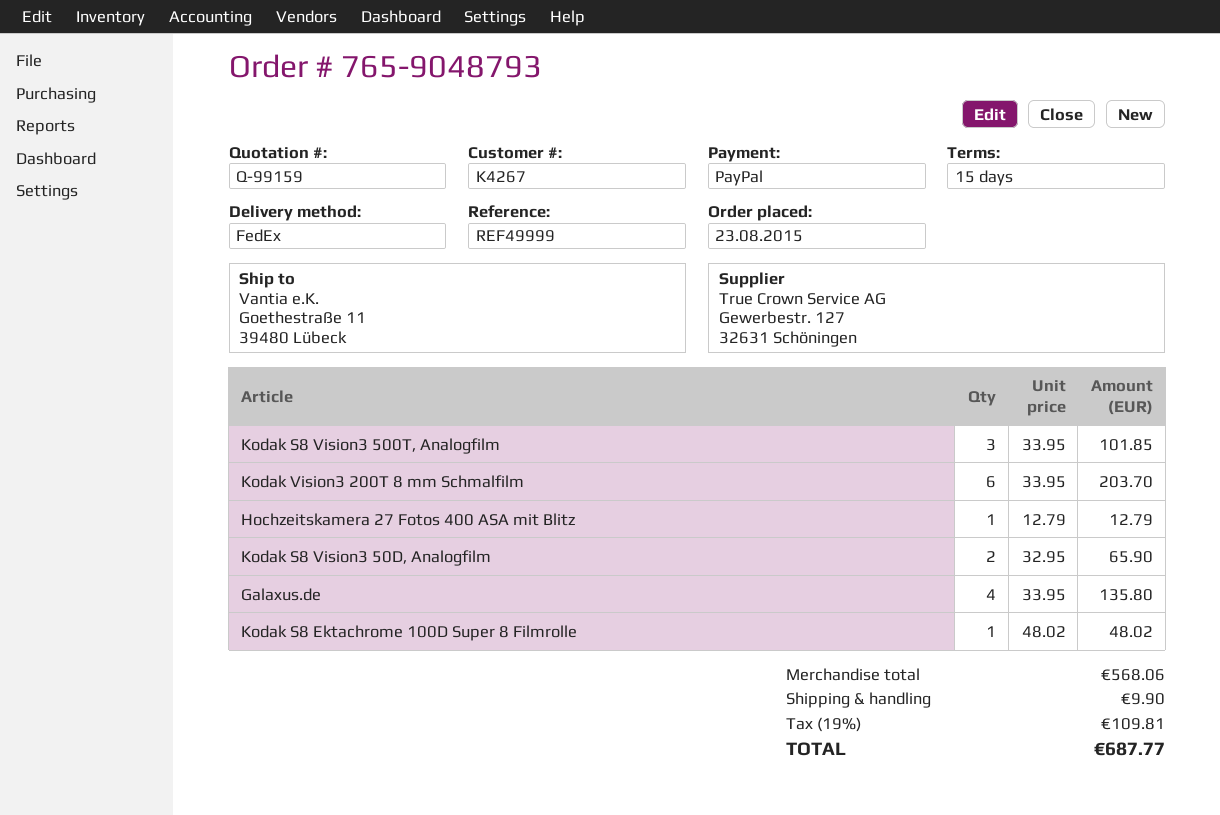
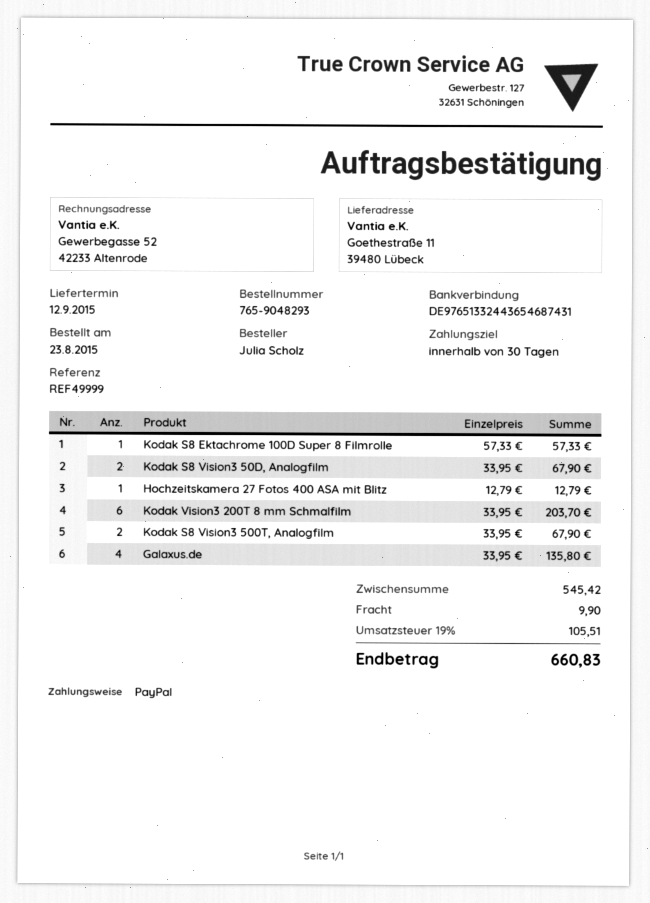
order number: 765-9048793 -> 765-9048293
payment terms: 15 days -> 30 days
Kodak S8 Vision3 500T, Analogfilm: 3 x 33.95 = 101.85 -> 2 x 33.95 = 67.90
Kodak S8 Vision3 50D, Analogfilm: 2 x 32.95 = 65.90 -> 2 x 33.95 = 67.90
Kodak S8 Ektachrome 100D Super 8 Filmrolle: 1 x 48.02 = 48.02 -> 1 x 57.33 = 57.33
subtotal: 568.06 -> 545.42
tax: 19% = 109.81 -> 19% = 105.51
total: 687.77 -> 660.83

